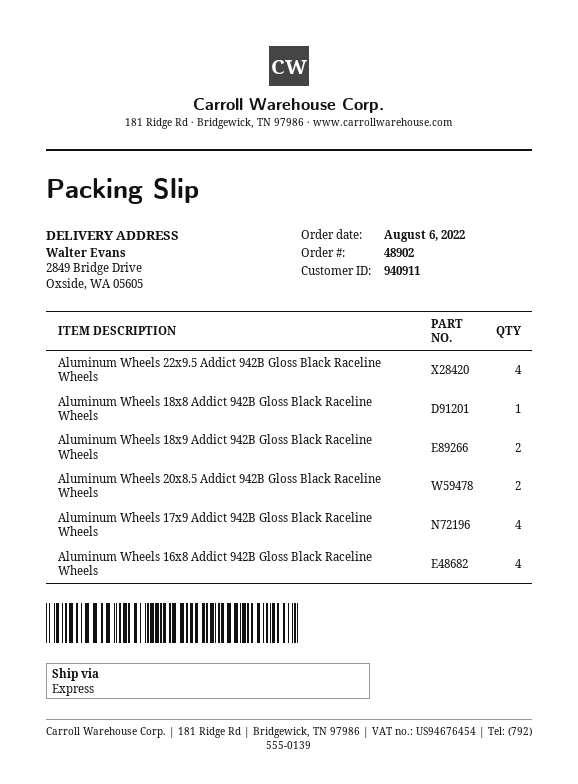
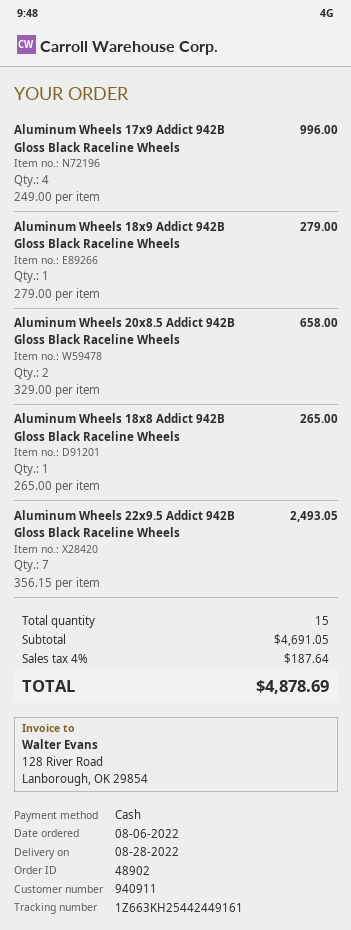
Aluminum Wheels 22x9.5 Addict 942B Gloss Black Raceline Wheels: 4 -> 7
Aluminum Wheels 18x9 Addict 942B Gloss Black Raceline Wheels: 2 -> 1
Aluminum Wheels 16x8 Addict 942B Gloss Black Raceline Wheels: 4 -> none

